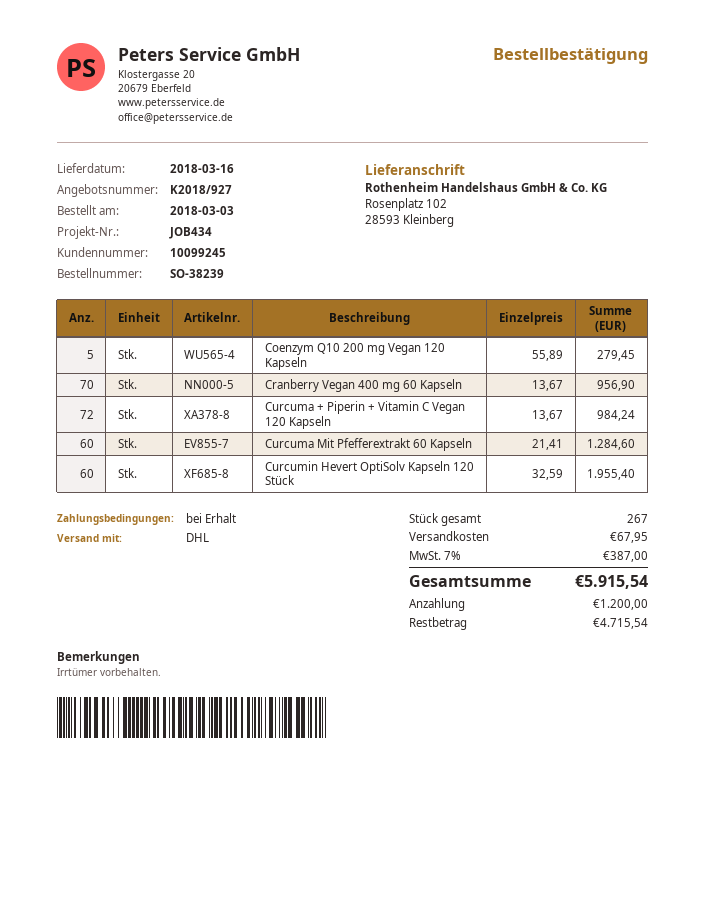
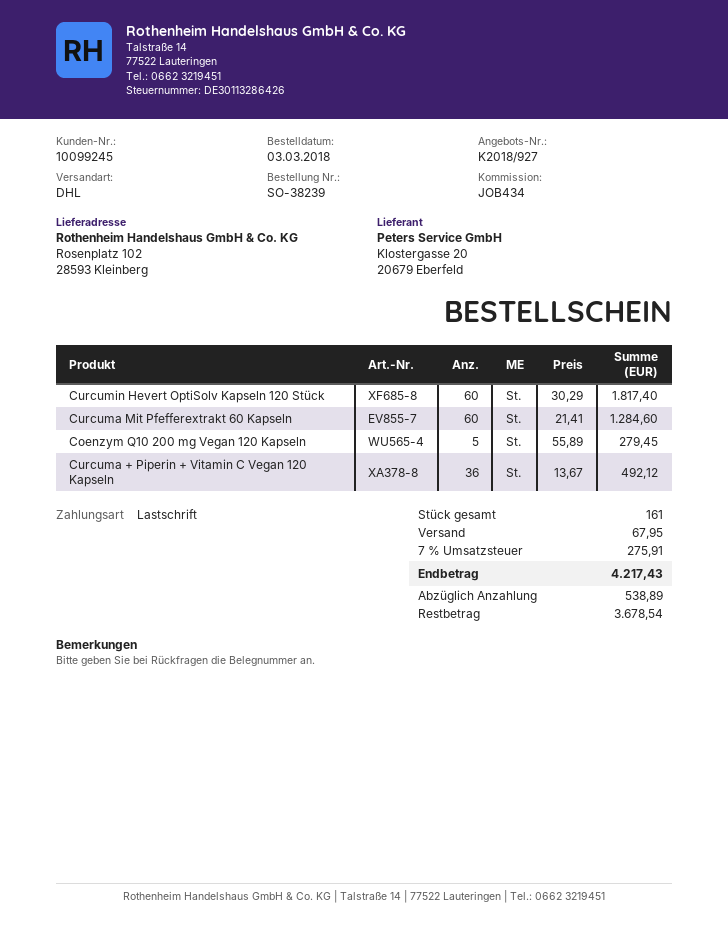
Cranberry Vegan 400 mg 60 Kapseln: 70 x 13.67 = 956.90 -> none
Curcuma + Piperin + Vitamin C Vegan 120 Kapseln: 72 x 13.67 = 984.24 -> 36 x 13.67 = 492.12
Curcumin Hevert OptiSolv Kapseln 120 Stück: 60 x 32.59 = 1955.40 -> 60 x 30.29 = 1817.40
total quantity: 267 -> 161
tax: 7% = 387.00 -> 7% = 275.91
total: 5915.54 -> 4217.43
deposit: 1200.00 -> 538.89
balance: 4715.54 -> 3678.54

